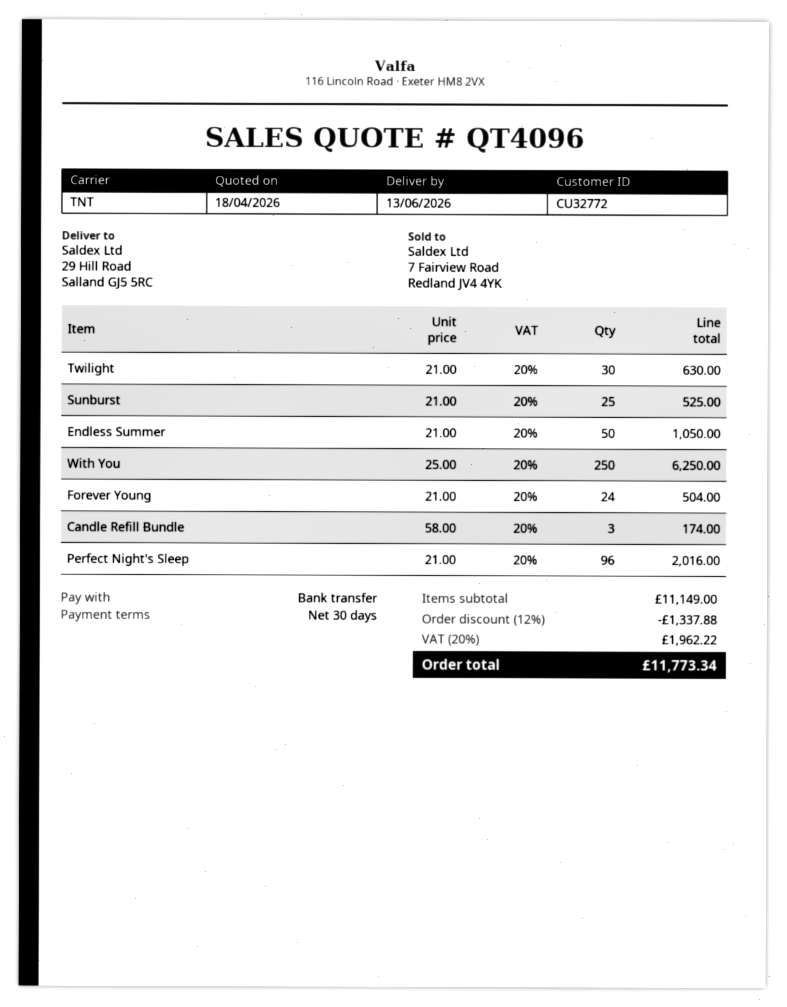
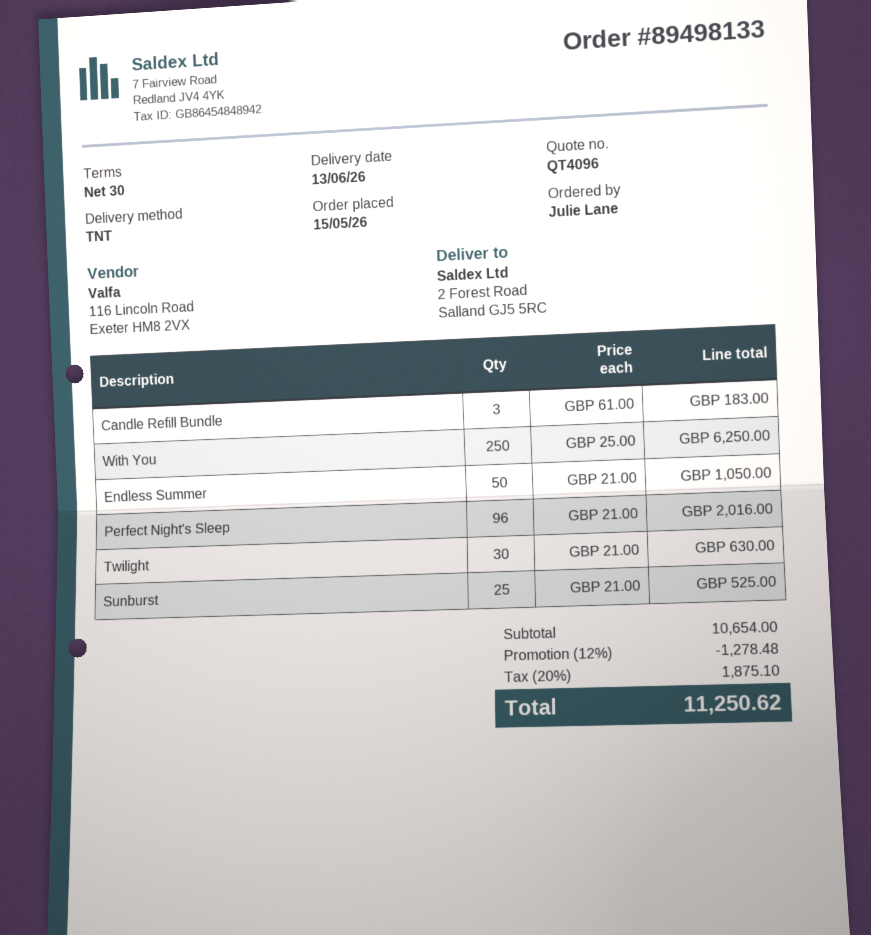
ship to: 29 Hill Road, Salland GJ5 5RC -> 2 Forest Road, Salland GJ5 5RC
Forever Young: 24 x 21.00 = 504.00 -> none
Candle Refill Bundle: 3 x 58.00 = 174.00 -> 3 x 61.00 = 183.00
subtotal: 11149.00 -> 10654.00
discount: 12% = 1337.88 -> 12% = 1278.48
tax: 20% = 1962.22 -> 20% = 1875.10
total: 11773.34 -> 11250.62

